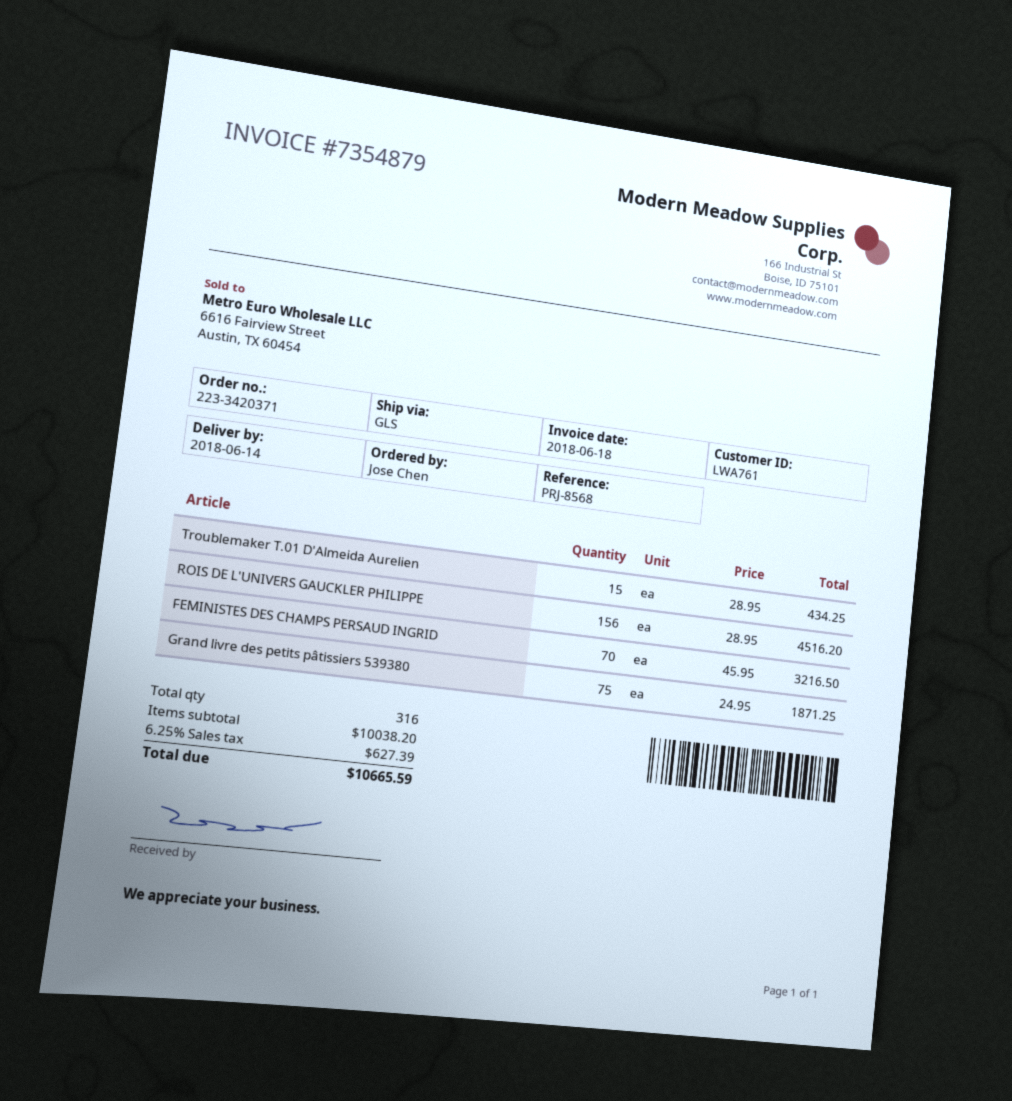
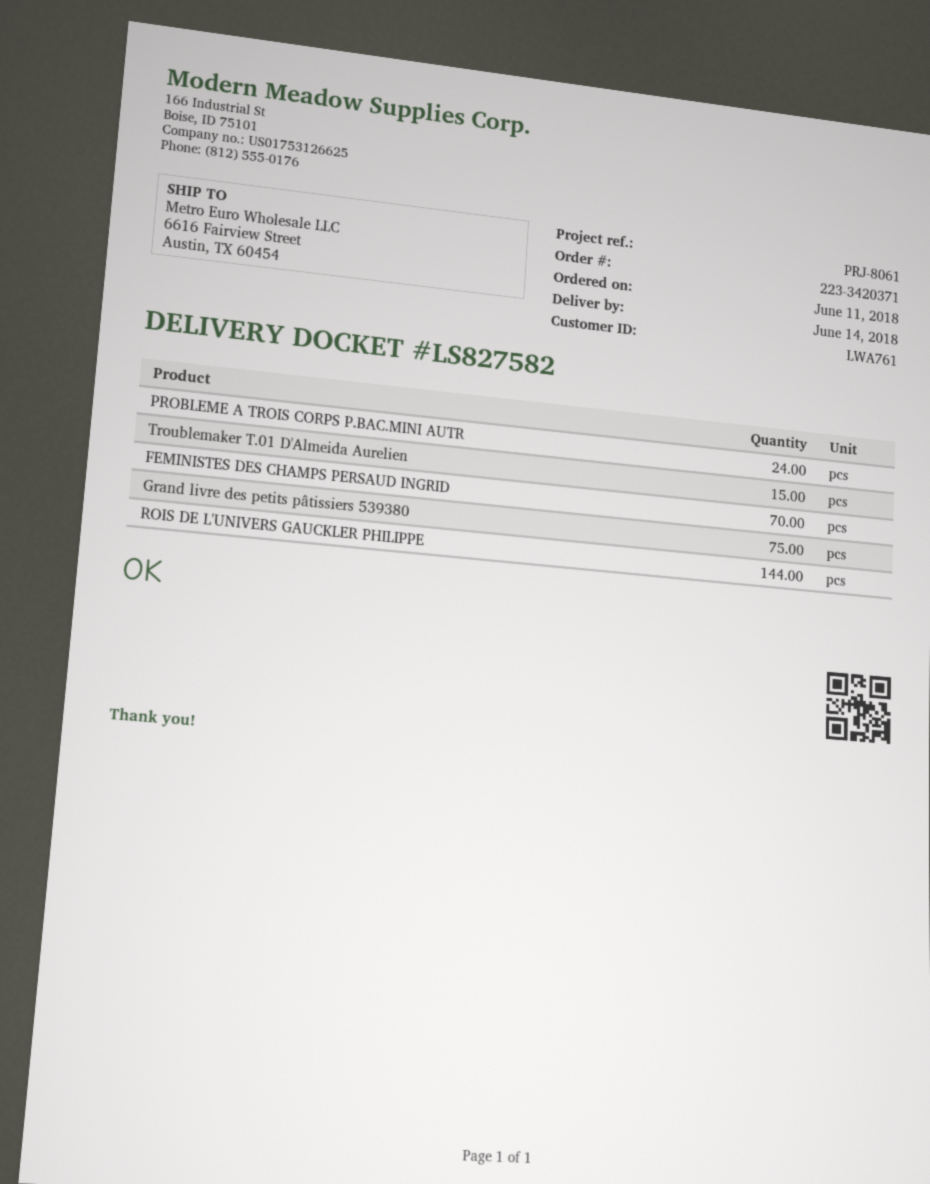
reference: PRJ-8568 -> PRJ-8061
ROIS DE L'UNIVERS GAUCKLER PHILIPPE: 156 -> 144
PROBLEME A TROIS CORPS P.BAC.MINI AUTR: none -> 24

